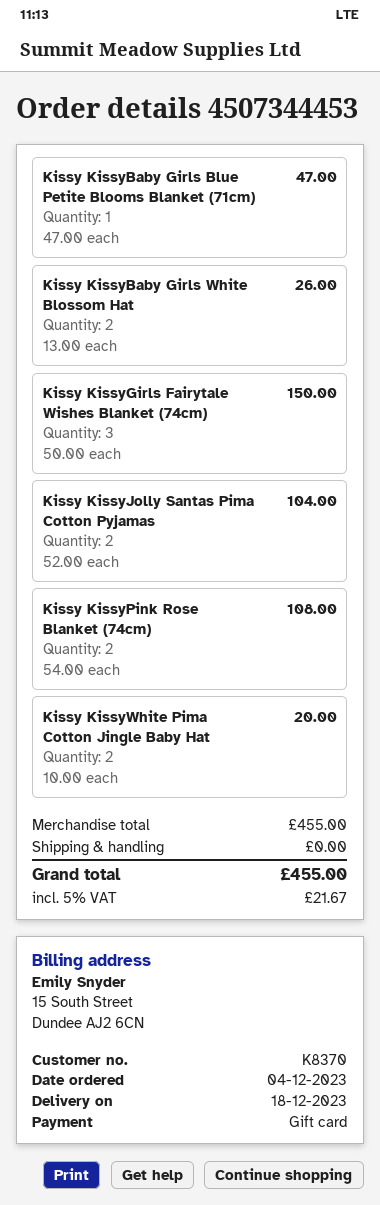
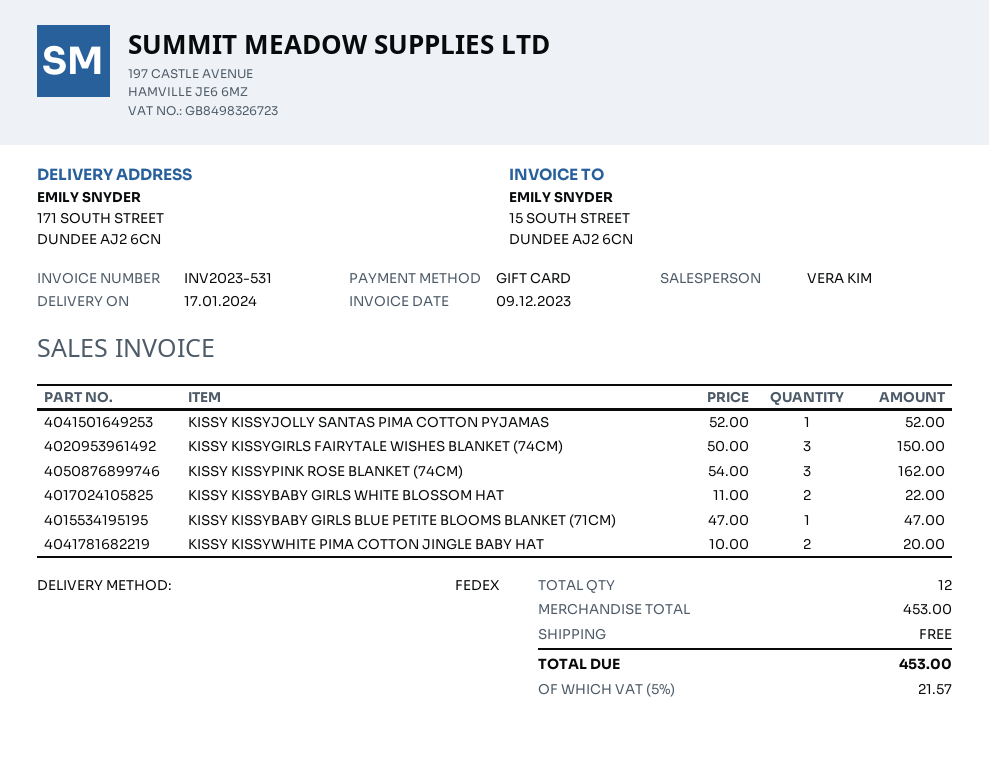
delivery date: 2023-12-18 -> 2024-01-17
Kissy KissyBaby Girls White Blossom Hat: 2 x 13.00 = 26.00 -> 2 x 11.00 = 22.00
Kissy KissyJolly Santas Pima Cotton Pyjamas: 2 x 52.00 = 104.00 -> 1 x 52.00 = 52.00
Kissy KissyPink Rose Blanket (74cm): 2 x 54.00 = 108.00 -> 3 x 54.00 = 162.00
subtotal: 455.00 -> 453.00
tax: 5% = 21.67 -> 5% = 21.57
total: 455.00 -> 453.00

